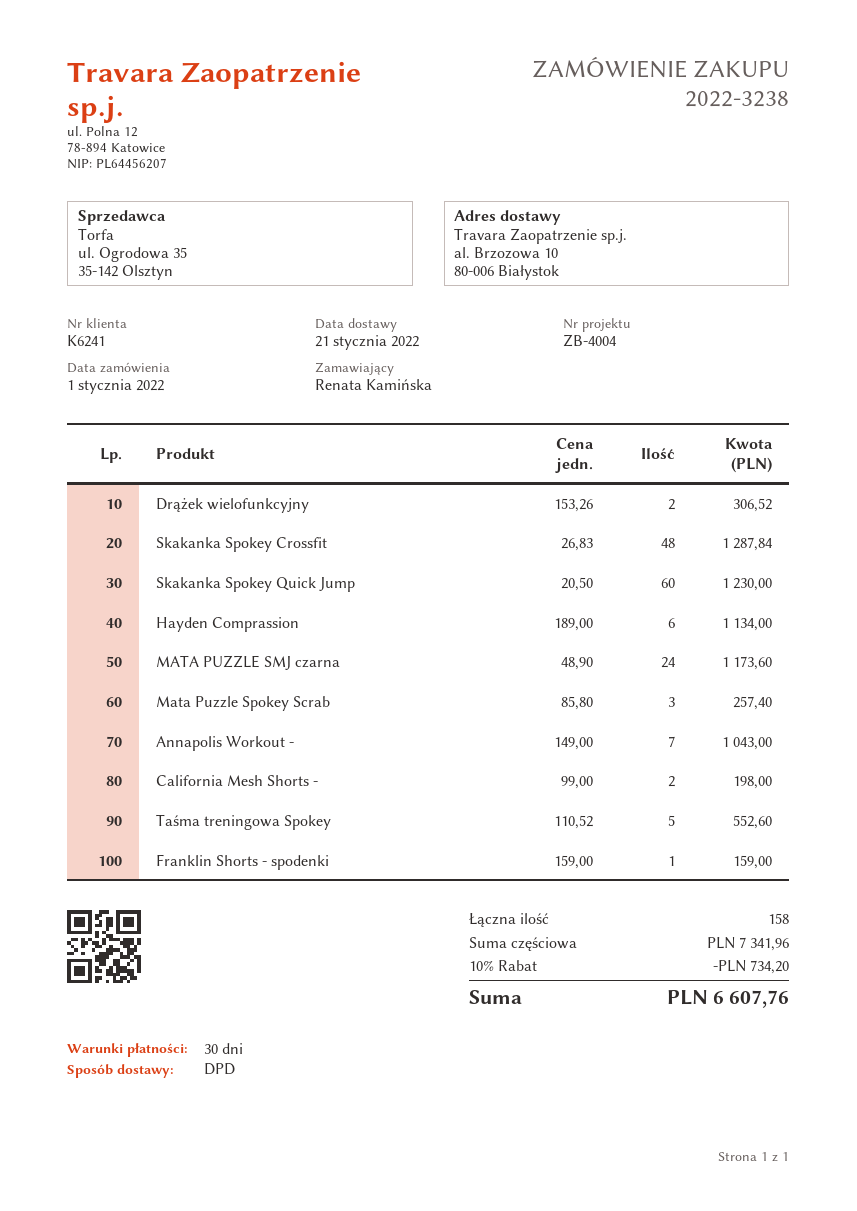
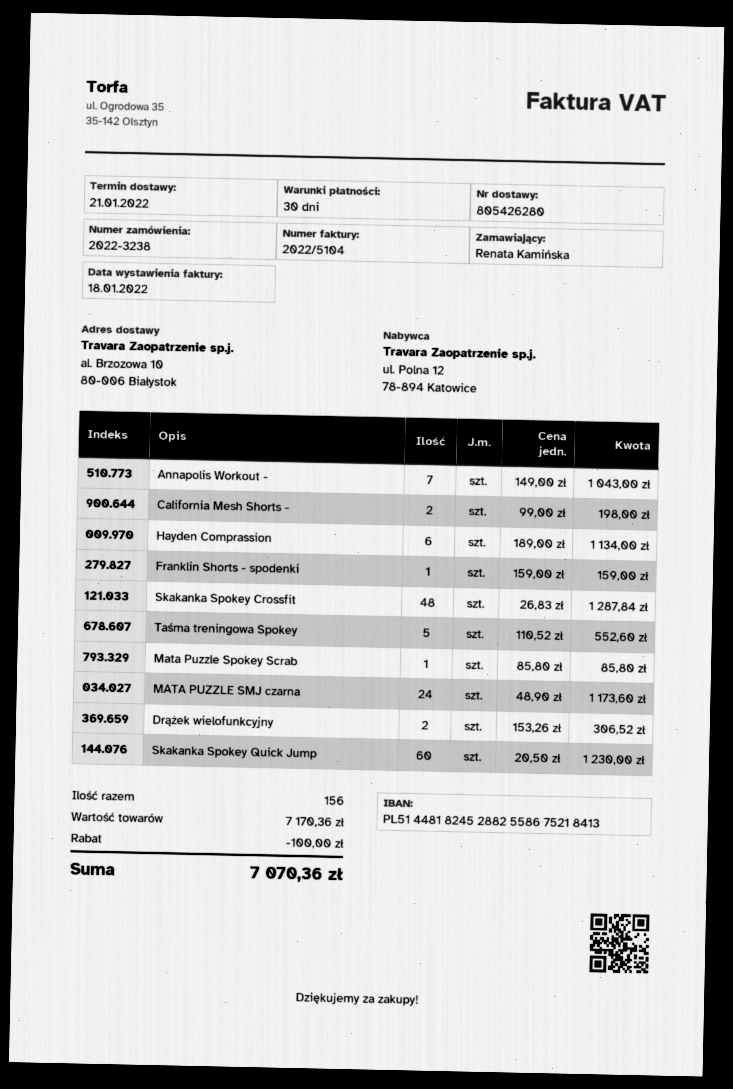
Mata Puzzle Spokey Scrab: 3 x 85.80 = 257.40 -> 1 x 85.80 = 85.80
total quantity: 158 -> 156
subtotal: 7341.96 -> 7170.36
discount: 734.20 -> 100.00
total: 6607.76 -> 7070.36

